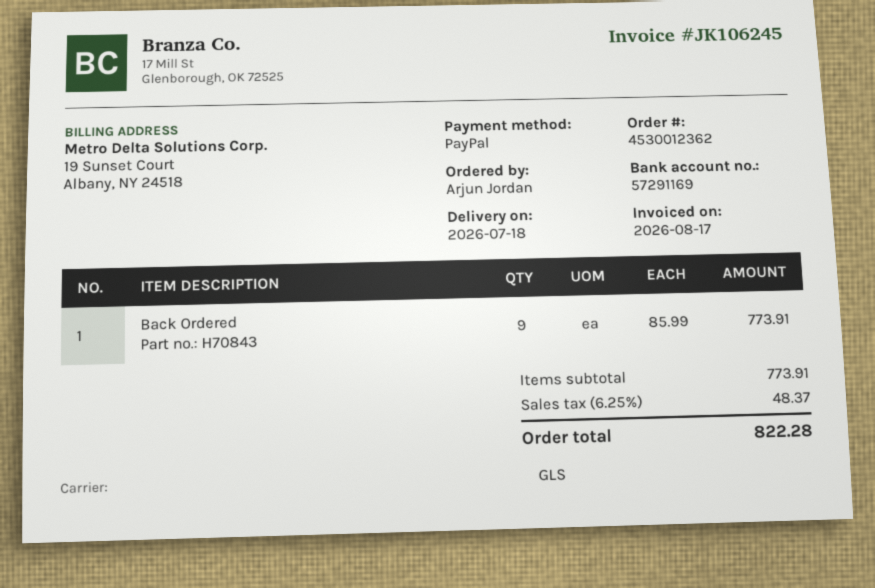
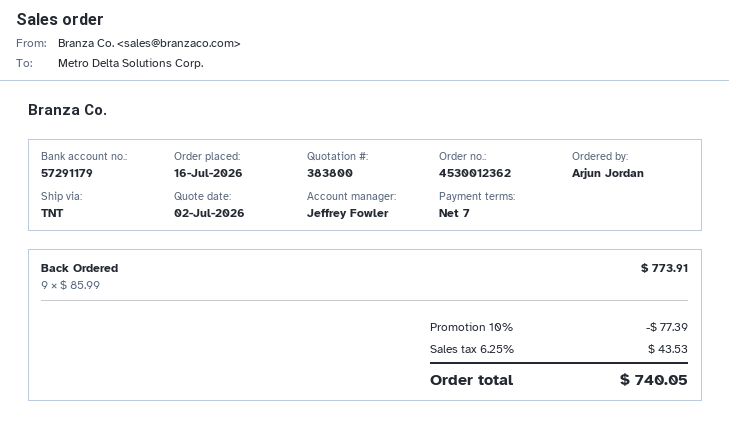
bank account: 57291169 -> 57291179
shipping method: GLS -> TNT
discount: none -> 10% = 77.39
tax: 6.25% = 48.37 -> 6.25% = 43.53
total: 822.28 -> 740.05

